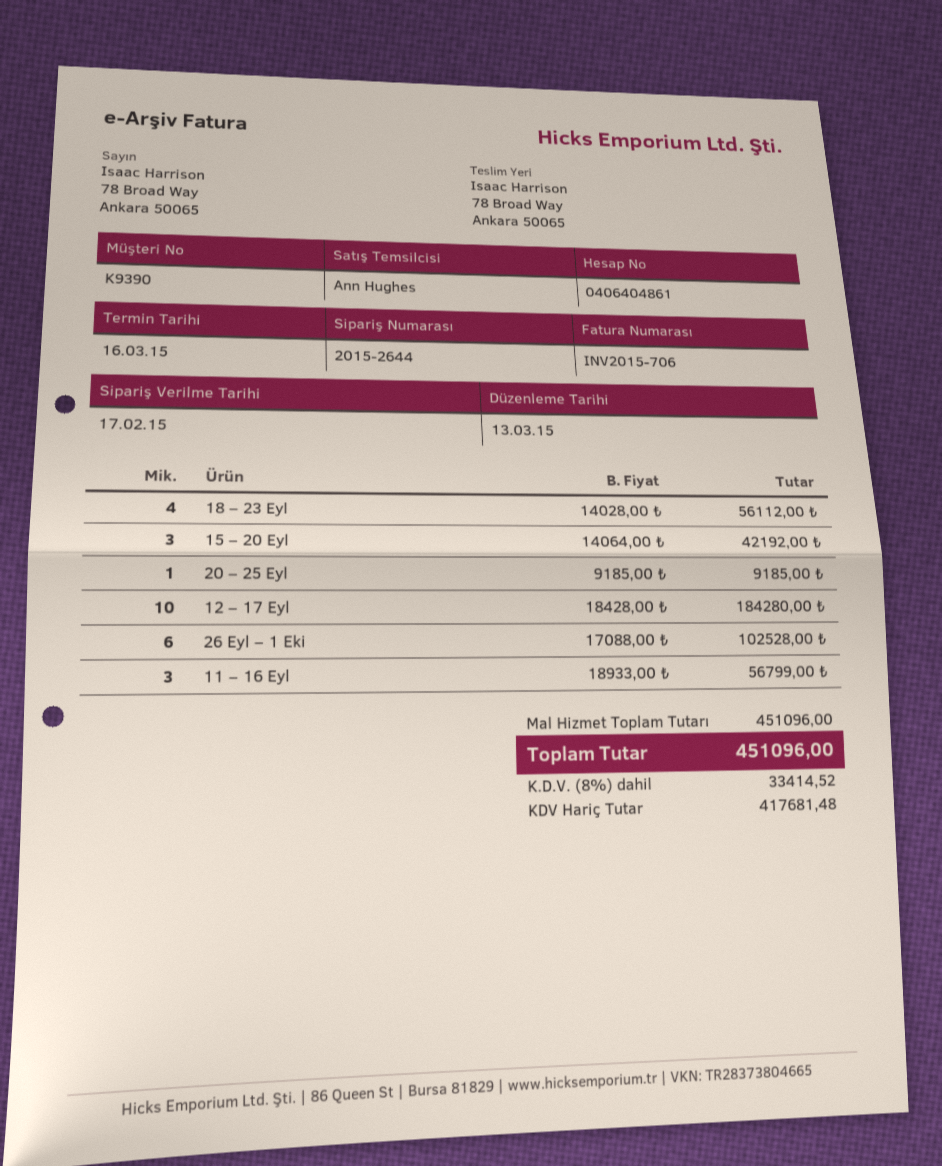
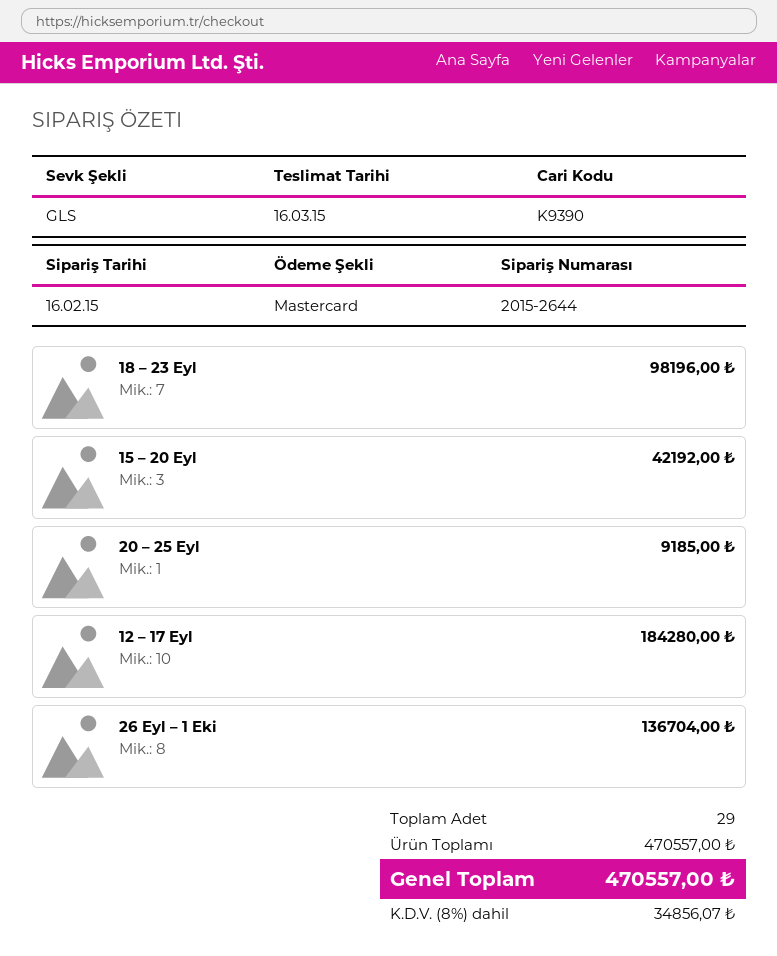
order date: 2015-02-17 -> 2015-02-16
18 – 23 Eyl: 4 for 56112.00 -> 7 for 98196.00
26 Eyl – 1 Eki: 6 for 102528.00 -> 8 for 136704.00
11 – 16 Eyl: 3 for 56799.00 -> none
subtotal: 451096.00 -> 470557.00
tax: 8% = 33414.52 -> 8% = 34856.07
total: 451096.00 -> 470557.00

